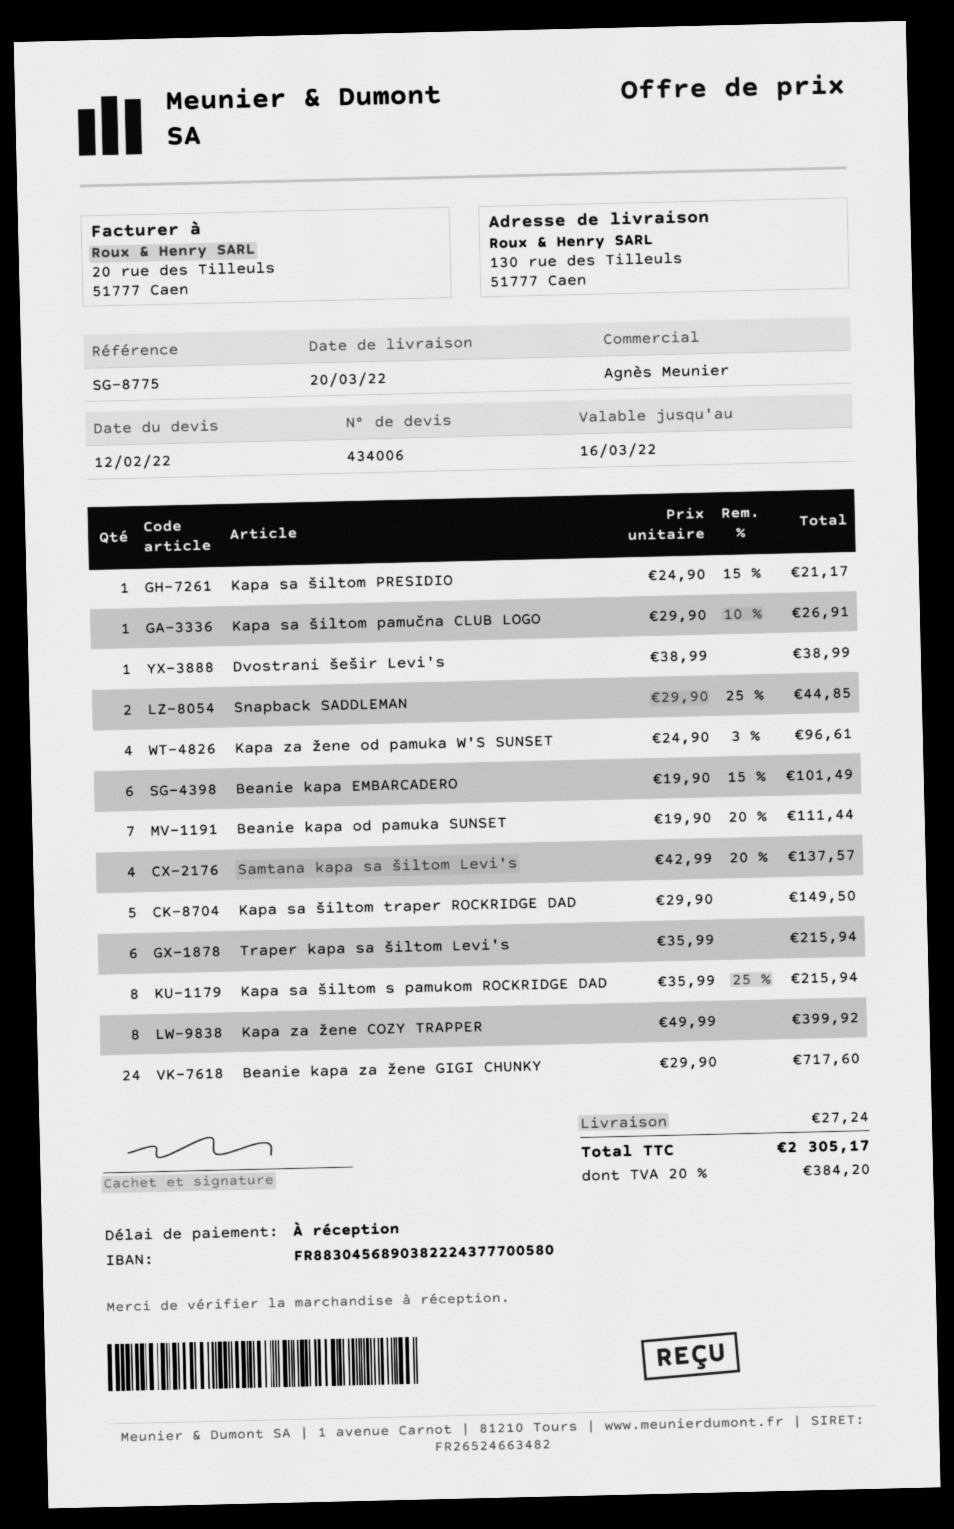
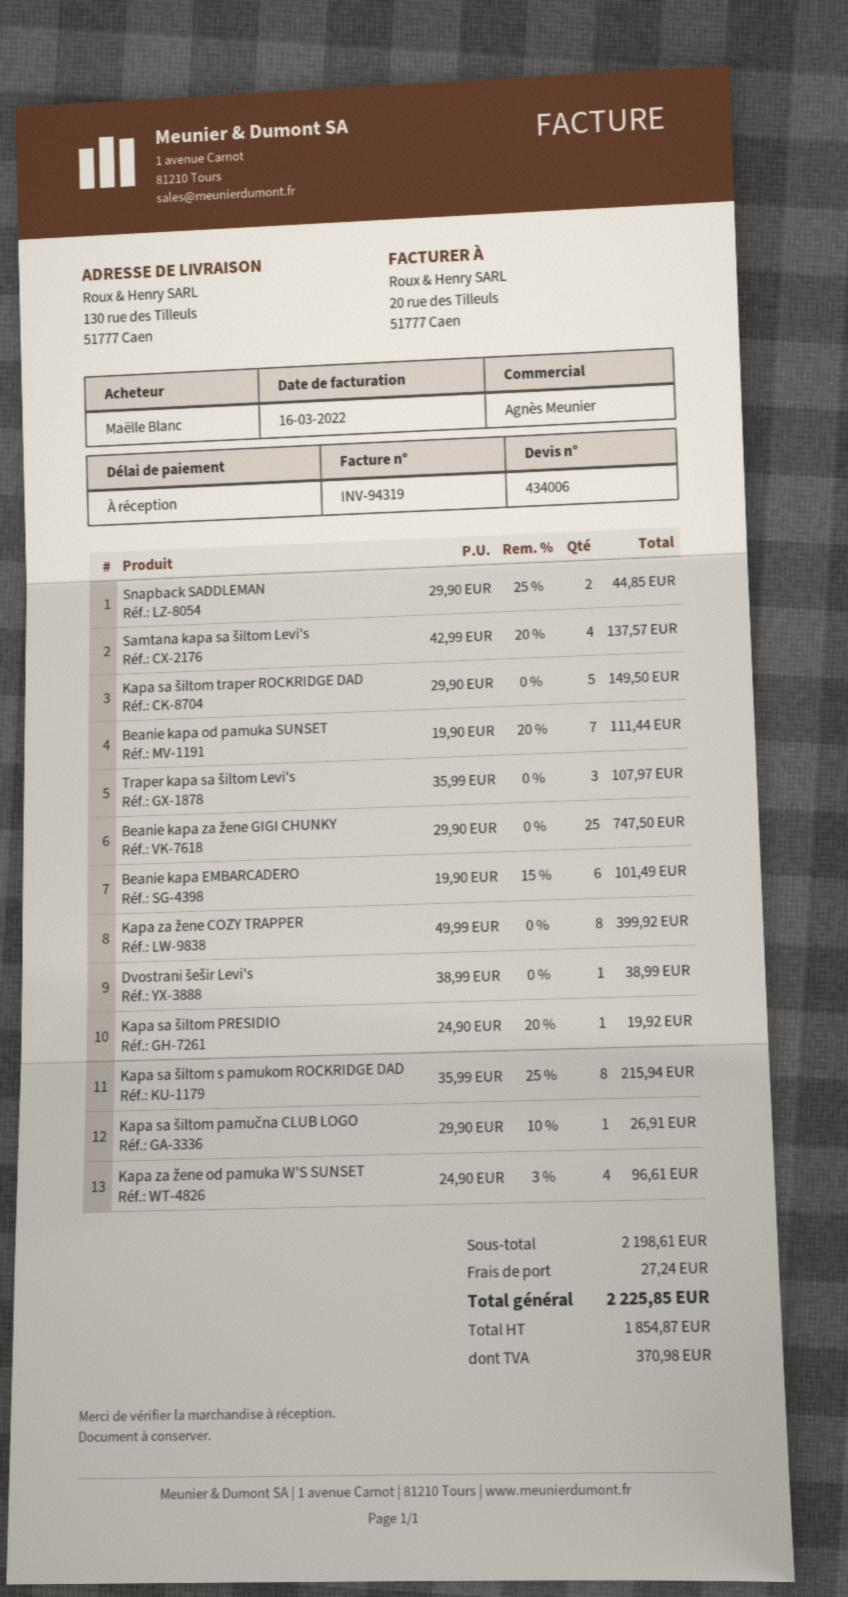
Kapa sa šiltom PRESIDIO: 1 x 24.90 - 15% = 21.17 -> 1 x 24.90 - 20% = 19.92
Traper kapa sa šiltom Levi's: 6 x 35.99 = 215.94 -> 3 x 35.99 = 107.97
Beanie kapa za žene GIGI CHUNKY: 24 x 29.90 = 717.60 -> 25 x 29.90 = 747.50
tax: 384.20 -> 370.98
total: 2305.17 -> 2225.85

